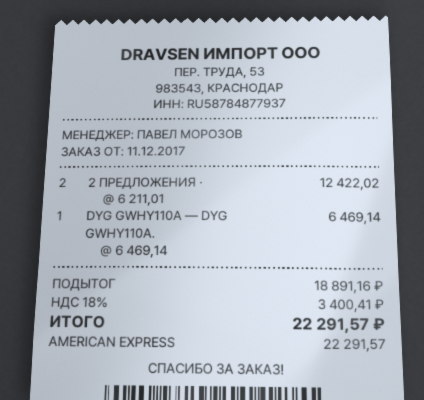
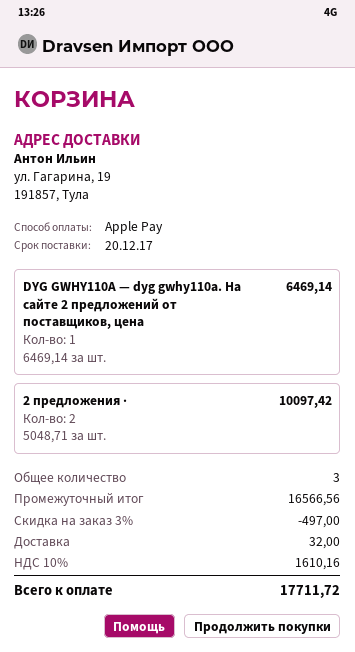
payment method: American Express -> Apple Pay
2 ПРЕДЛОЖЕНИЯ ·: 2 x 6211.01 = 12422.02 -> 2 x 5048.71 = 10097.42
subtotal: 18891.16 -> 16566.56
discount: none -> 3% = 497.00
shipping: none -> 32.00
tax: 18% = 3400.41 -> 10% = 1610.16
total: 22291.57 -> 17711.72

